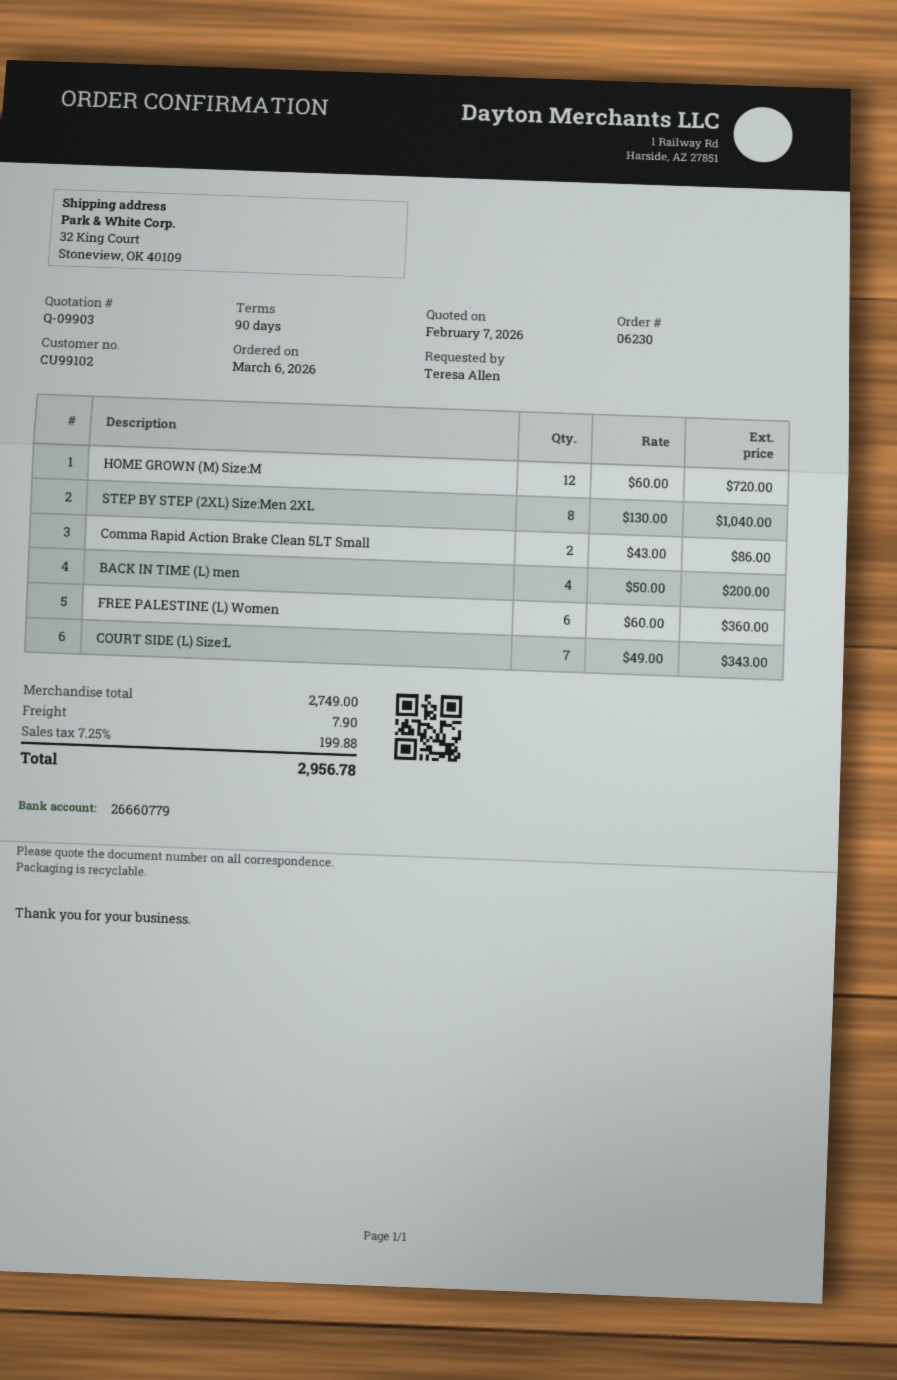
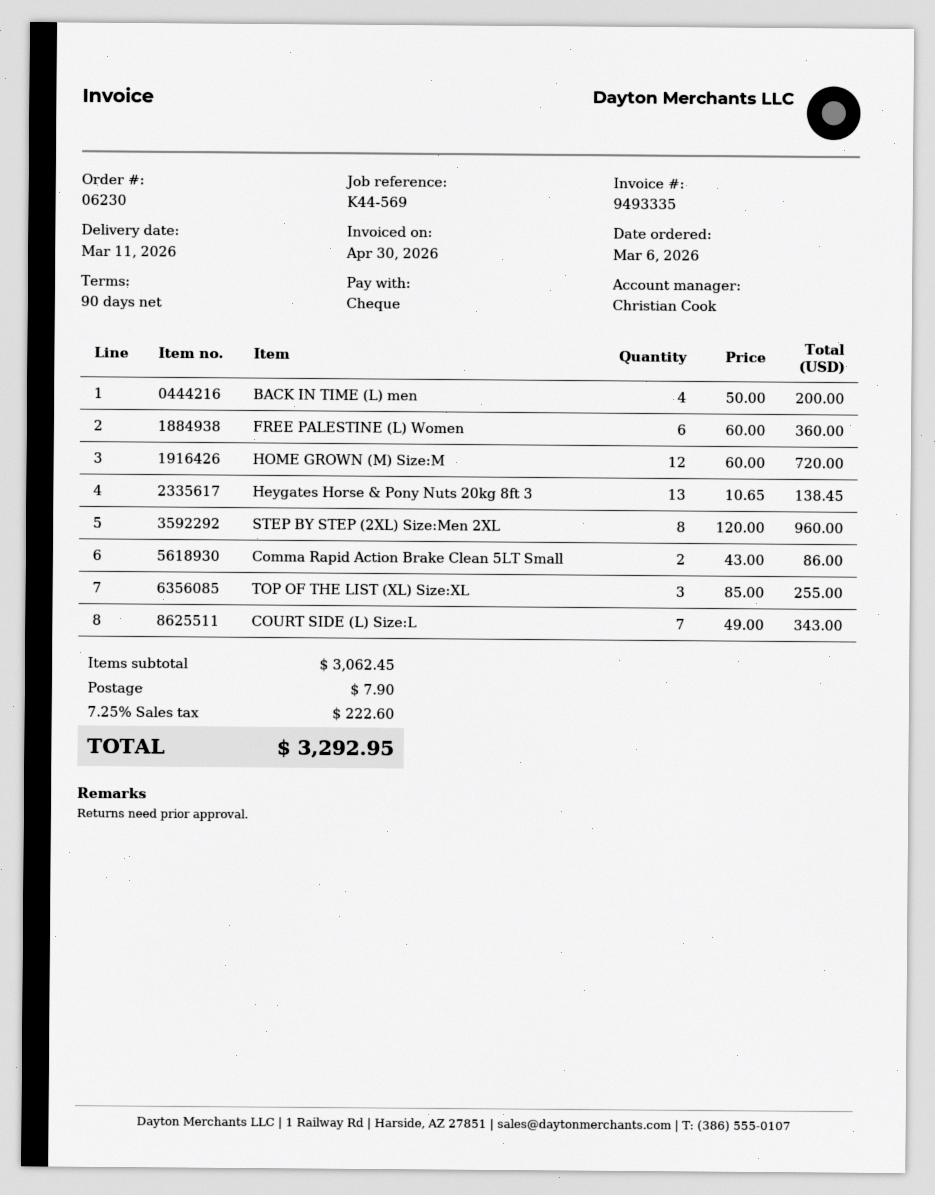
STEP BY STEP (2XL) Size:Men 2XL: 8 x 130.00 = 1040.00 -> 8 x 120.00 = 960.00
Heygates Horse & Pony Nuts 20kg 8ft 3: none -> 13 x 10.65 = 138.45
TOP OF THE LIST (XL) Size:XL: none -> 3 x 85.00 = 255.00
subtotal: 2749.00 -> 3062.45
tax: 7.25% = 199.88 -> 7.25% = 222.60
total: 2956.78 -> 3292.95

